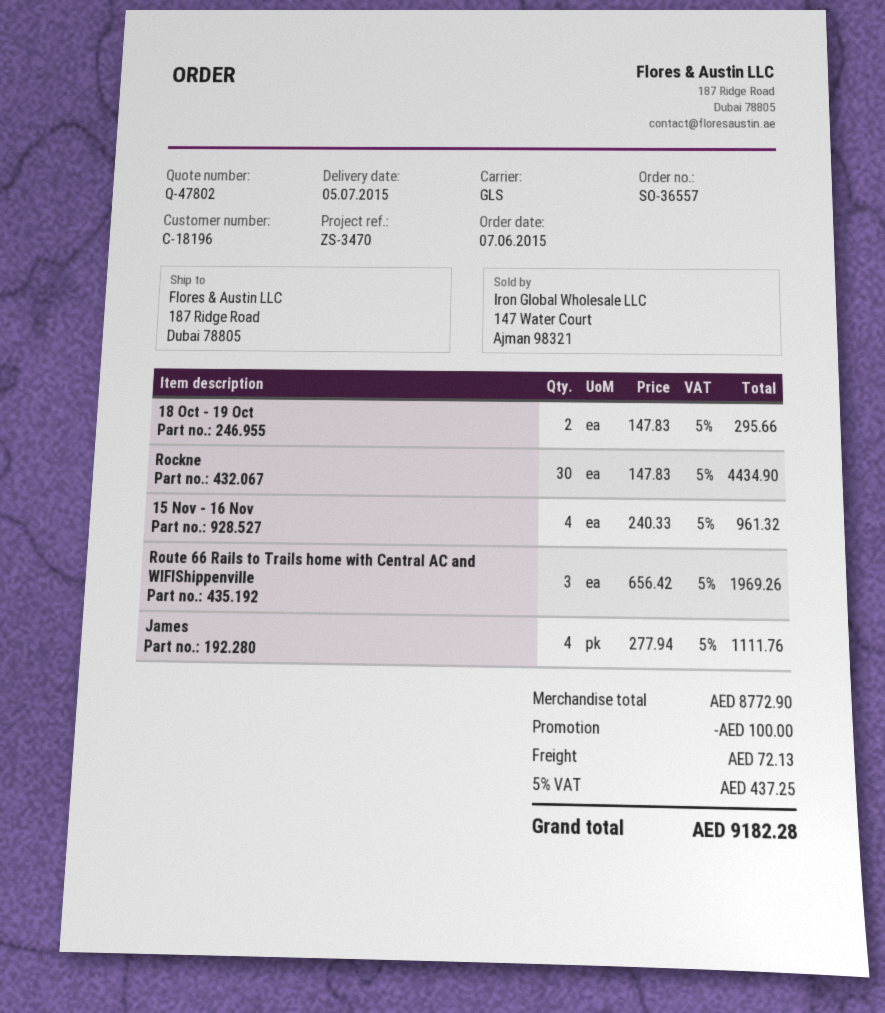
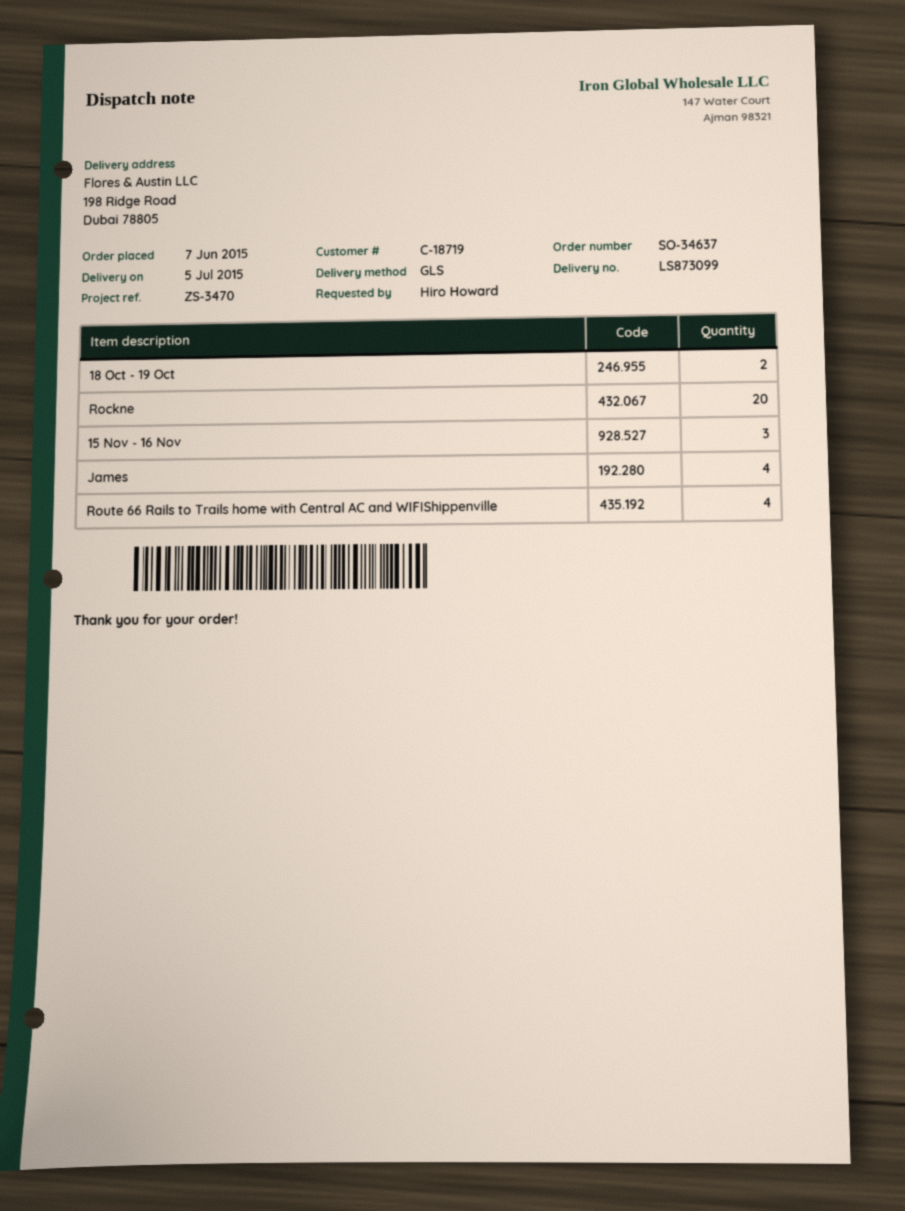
order number: SO-36557 -> SO-34637
customer number: C-18196 -> C-18719
ship to: 187 Ridge Road, Dubai 78805 -> 198 Ridge Road, Dubai 78805
Rockne: 30 -> 20
15 Nov - 16 Nov: 4 -> 3
Route 66 Rails to Trails home with Central AC and WIFIShippenville: 3 -> 4

